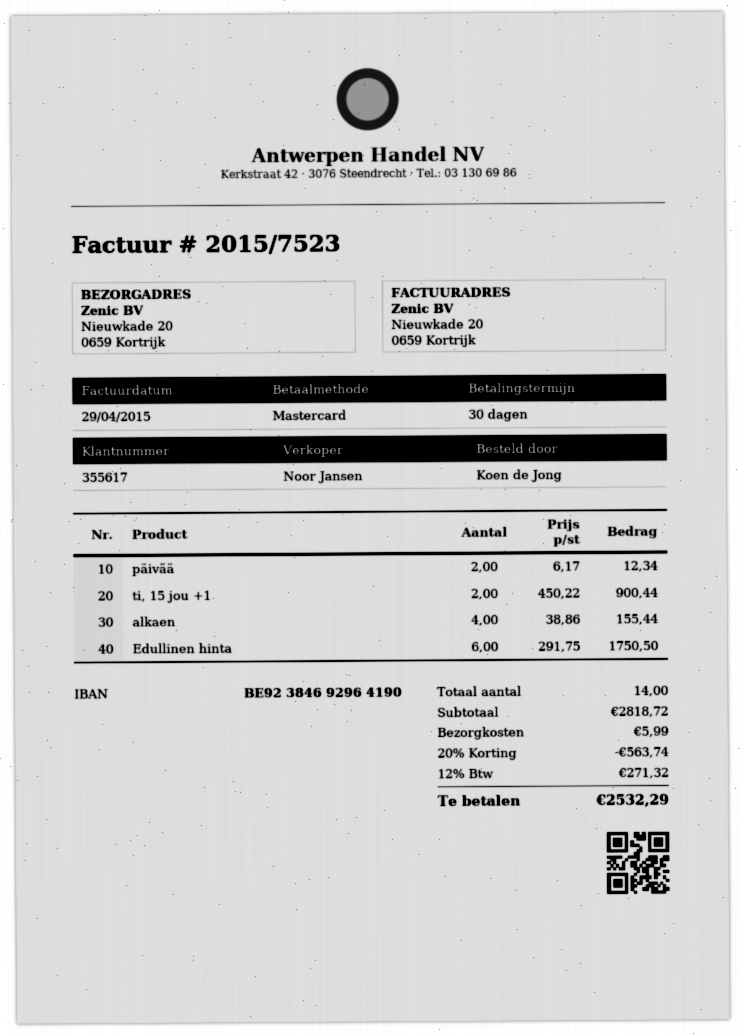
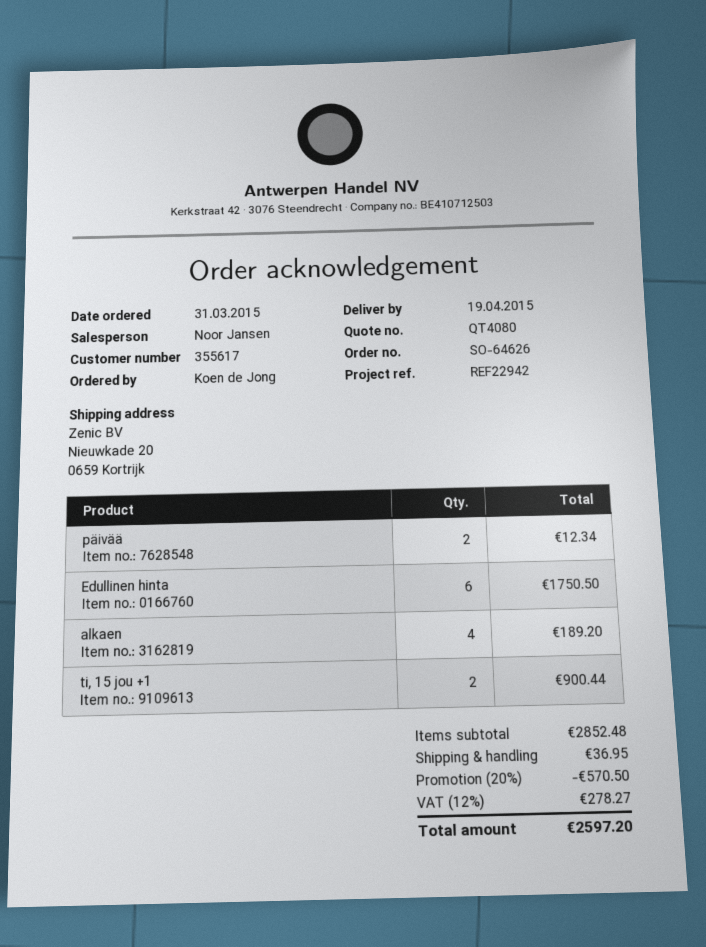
alkaen: 4 for 155.44 -> 4 for 189.20
subtotal: 2818.72 -> 2852.48
discount: 20% = 563.74 -> 20% = 570.50
shipping: 5.99 -> 36.95
tax: 12% = 271.32 -> 12% = 278.27
total: 2532.29 -> 2597.20

